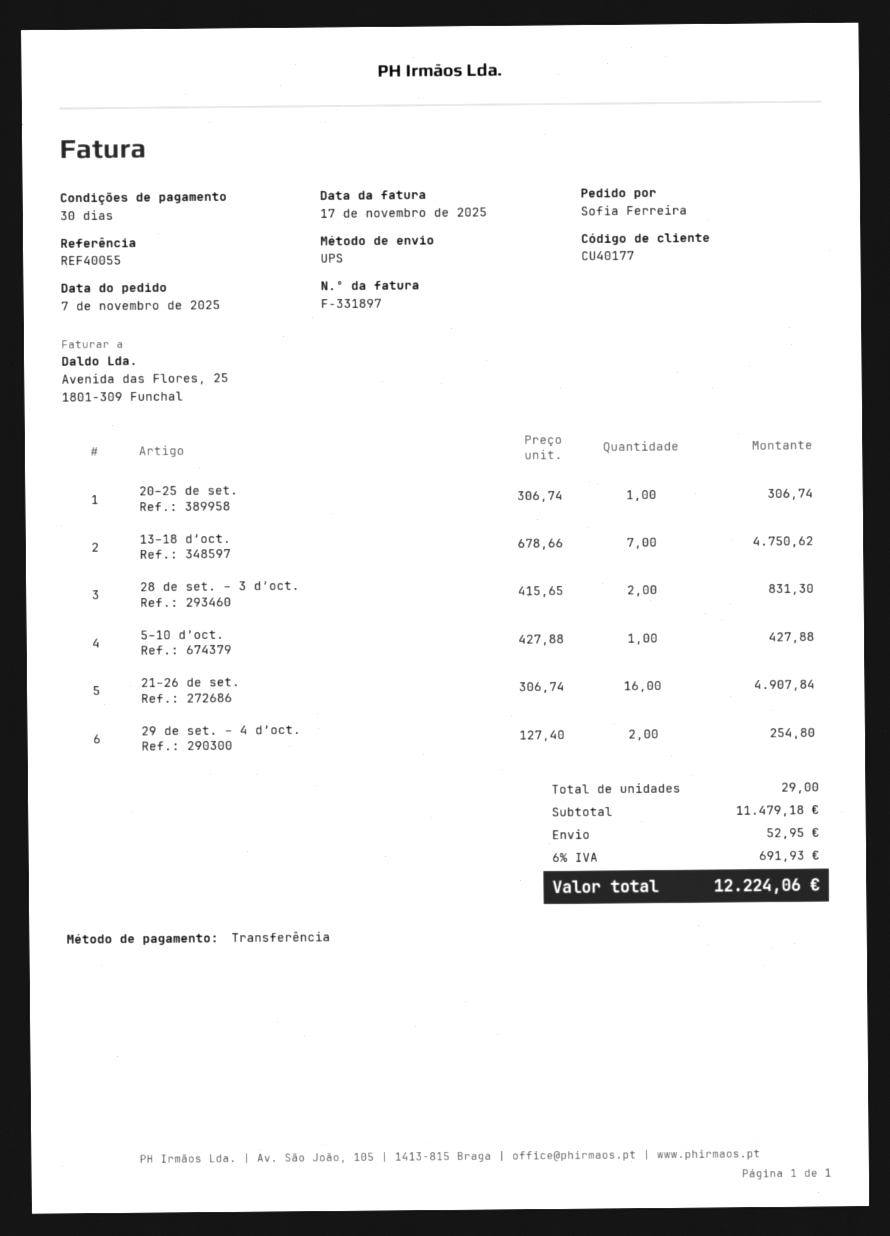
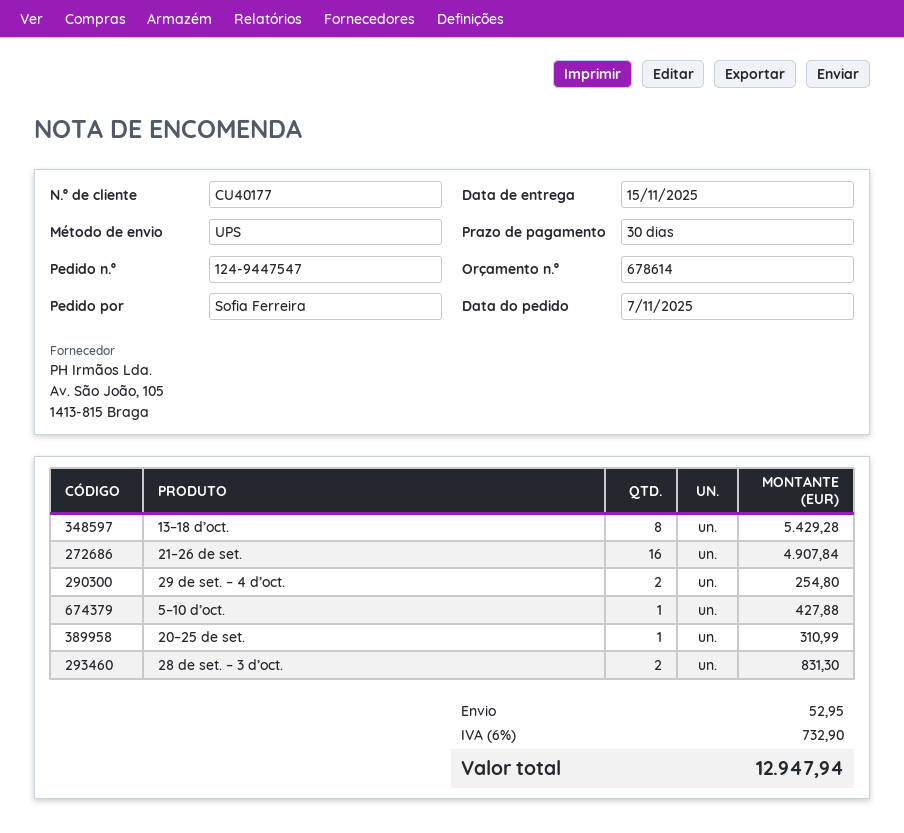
20–25 de set.: 1 for 306.74 -> 1 for 310.99
13–18 d’oct.: 7 for 4750.62 -> 8 for 5429.28
tax: 6% = 691.93 -> 6% = 732.90
total: 12224.06 -> 12947.94

